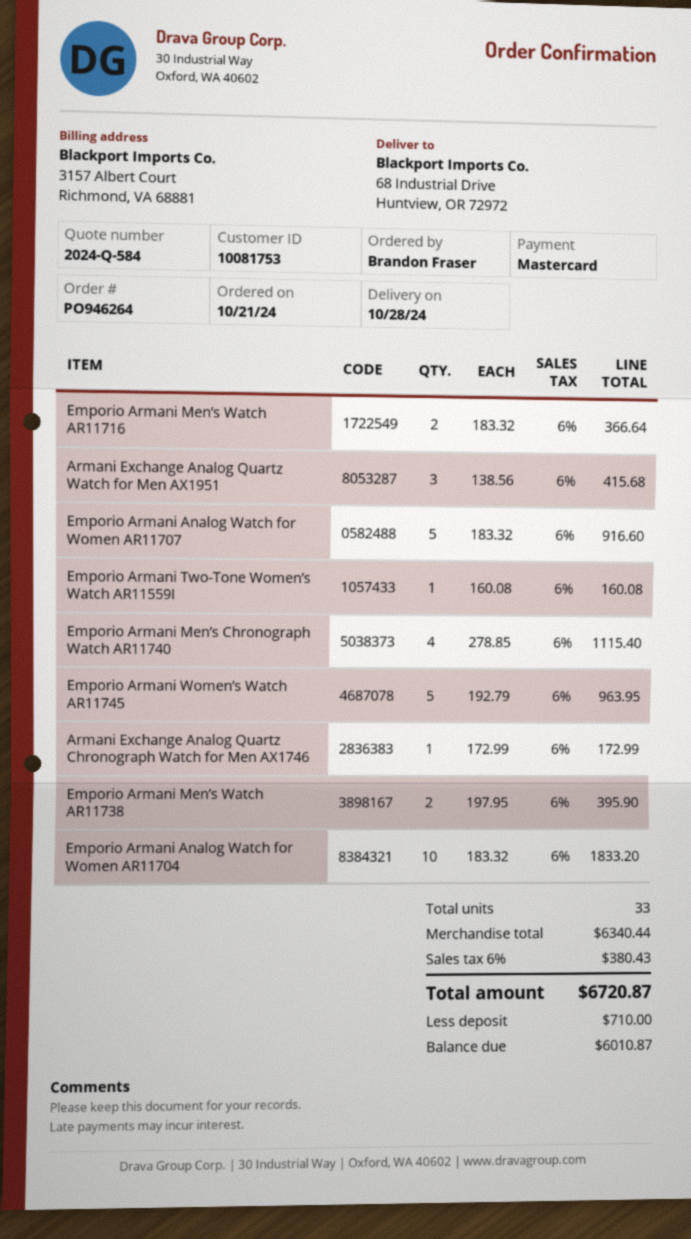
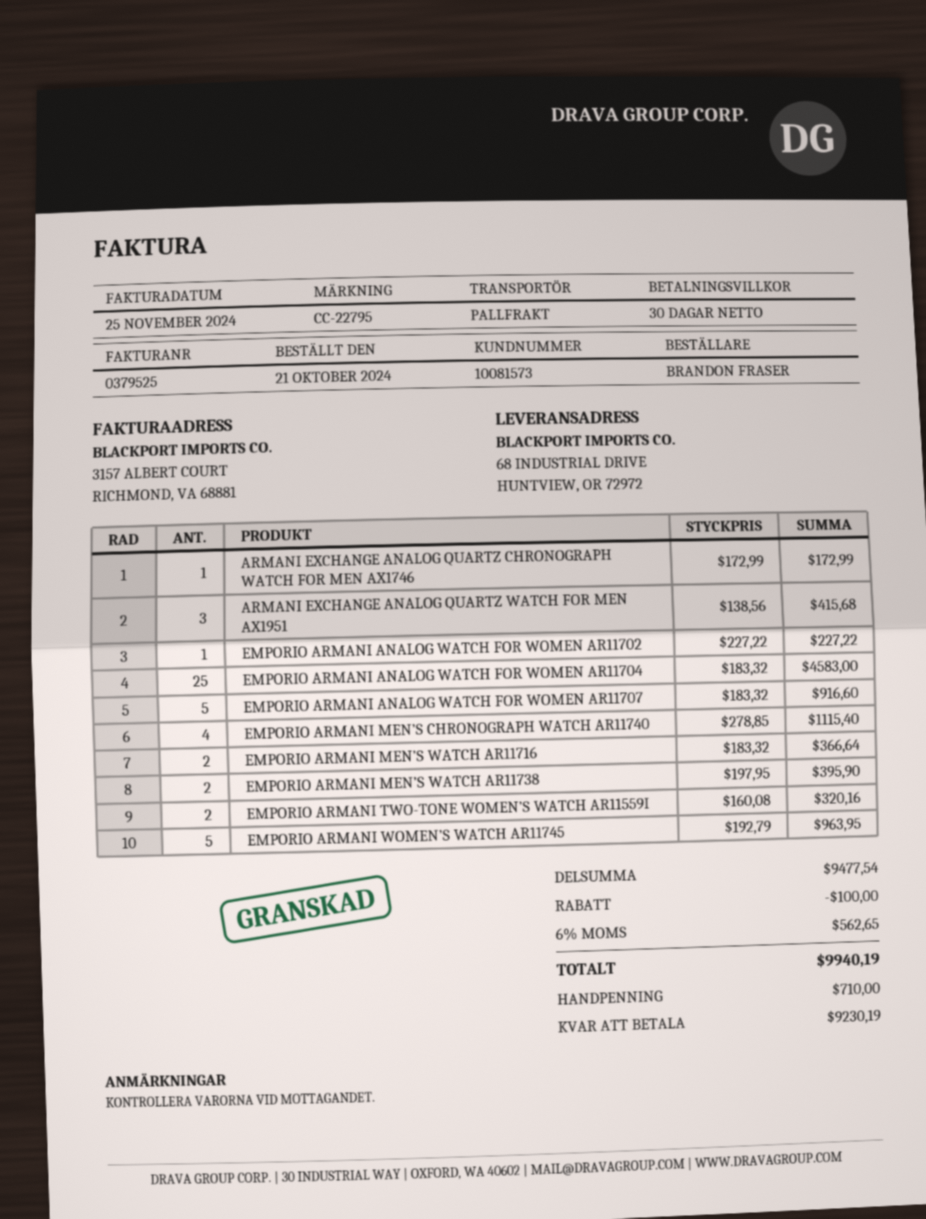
customer number: 10081753 -> 10081573
Emporio Armani Two-Tone Women’s Watch AR11559I: 1 x 160.08 = 160.08 -> 2 x 160.08 = 320.16
Emporio Armani Analog Watch for Women AR11704: 10 x 183.32 = 1833.20 -> 25 x 183.32 = 4583.00
EMPORIO ARMANI ANALOG WATCH FOR WOMEN AR11702: none -> 1 x 227.22 = 227.22
subtotal: 6340.44 -> 9477.54
discount: none -> 100.00
tax: 6% = 380.43 -> 6% = 562.65
total: 6720.87 -> 9940.19
balance: 6010.87 -> 9230.19

